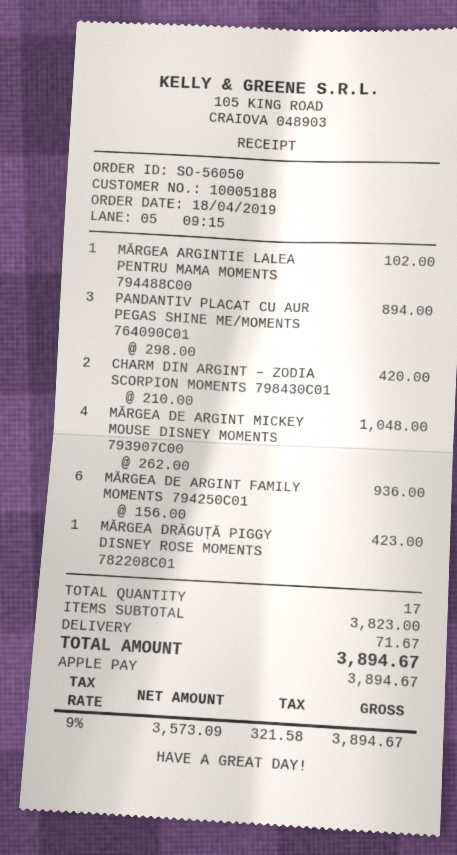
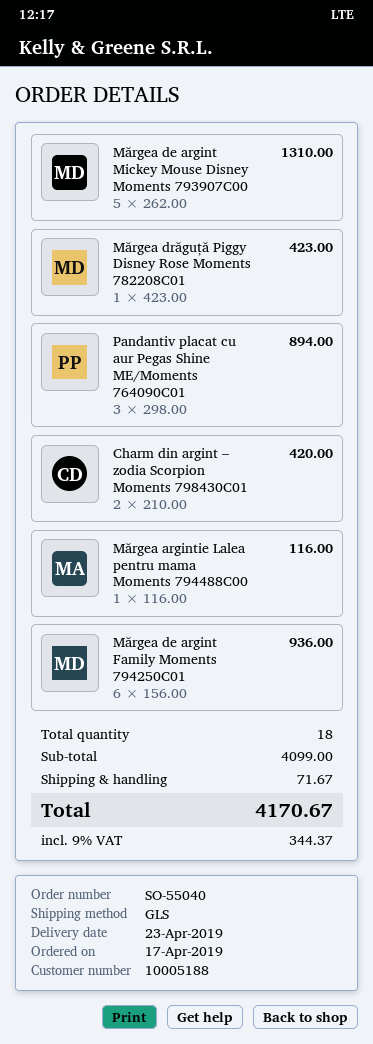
order number: SO-56050 -> SO-55040
order date: 2019-04-18 -> 2019-04-17
MĂRGEA ARGINTIE LALEA PENTRU MAMA MOMENTS 794488C00: 1 x 102.00 = 102.00 -> 1 x 116.00 = 116.00
MĂRGEA DE ARGINT MICKEY MOUSE DISNEY MOMENTS 793907C00: 4 x 262.00 = 1048.00 -> 5 x 262.00 = 1310.00
total quantity: 17 -> 18
subtotal: 3823.00 -> 4099.00
tax: 9% = 321.58 -> 9% = 344.37
total: 3894.67 -> 4170.67

